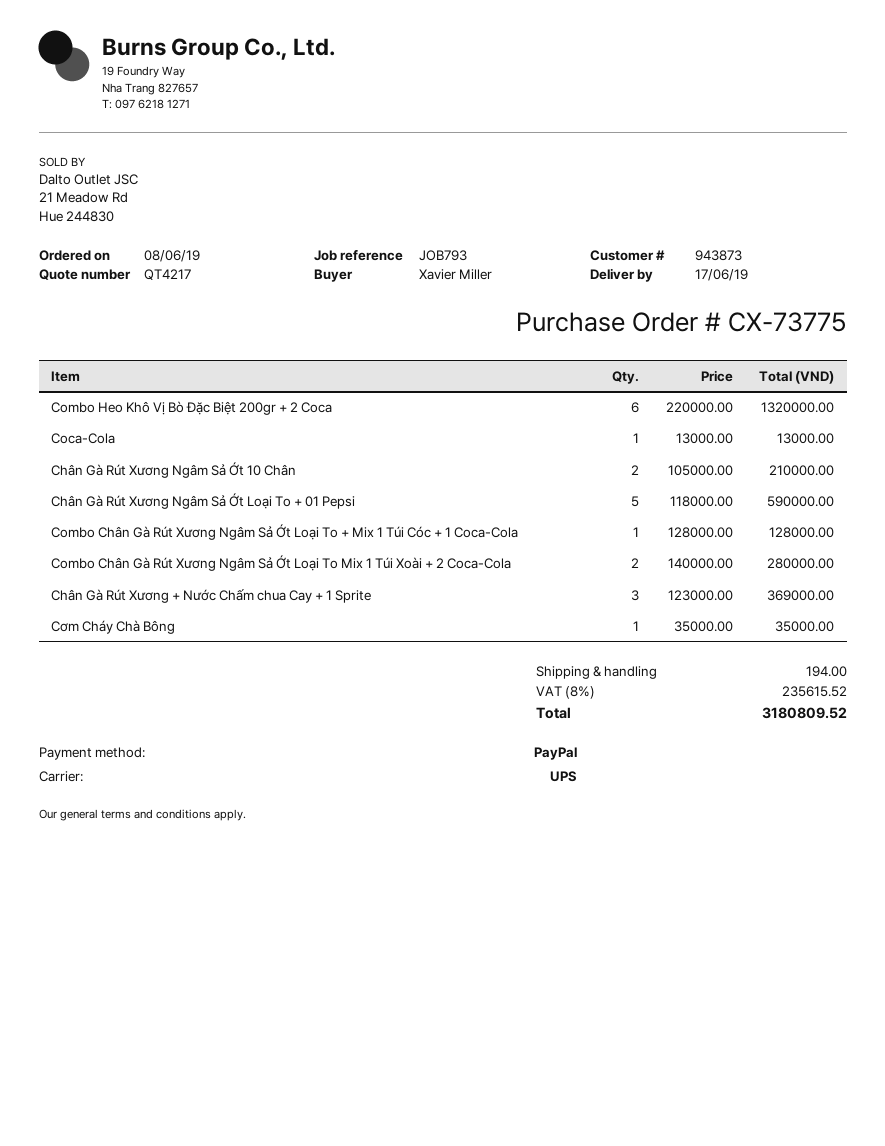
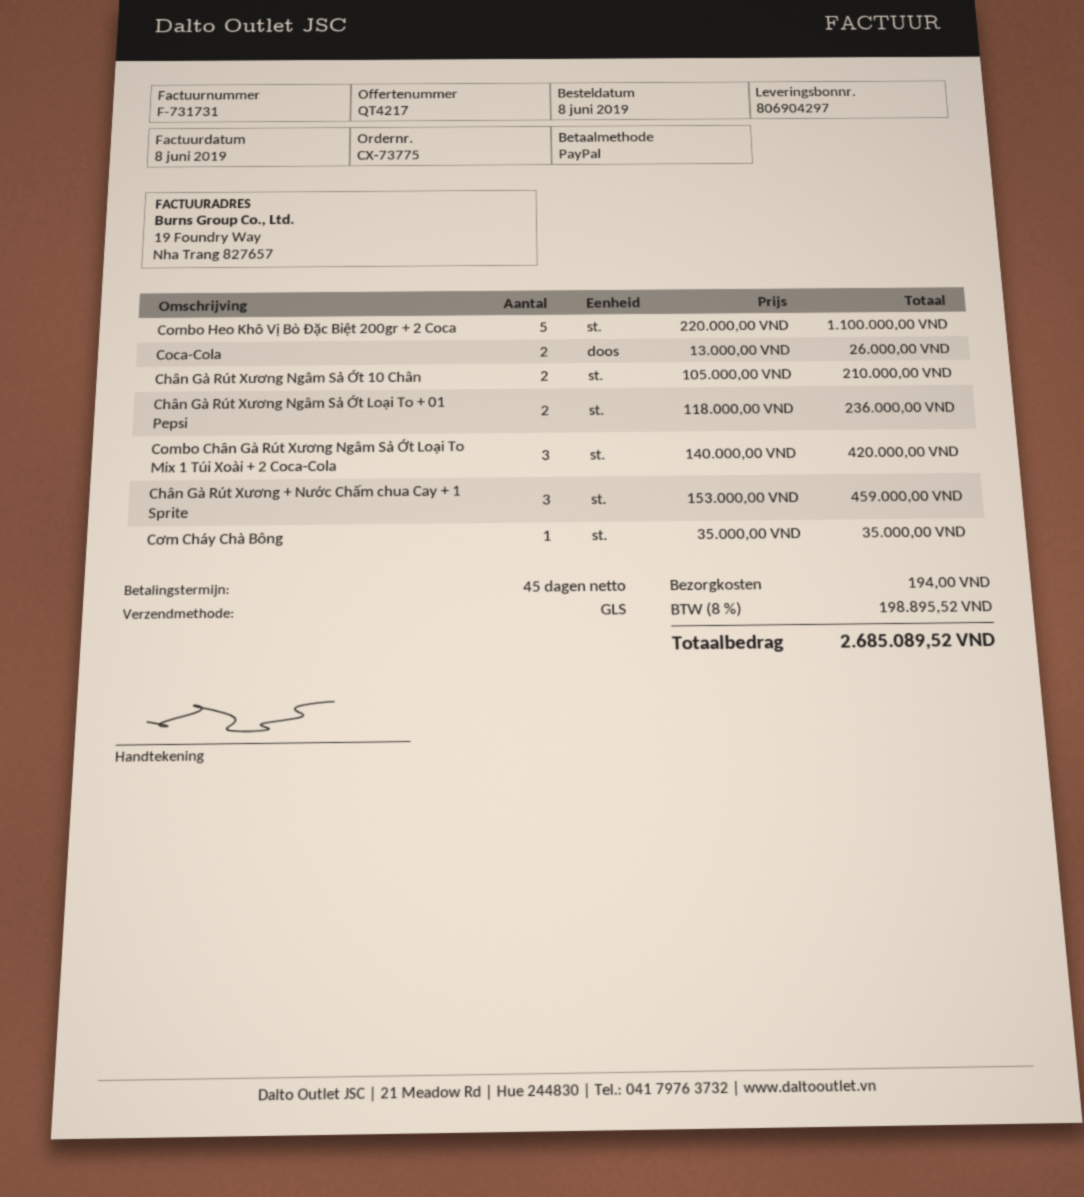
shipping method: UPS -> GLS
Combo Heo Khô Vị Bò Đặc Biệt 200gr + 2 Coca: 6 x 220000.00 = 1320000.00 -> 5 x 220000.00 = 1100000.00
Coca-Cola: 1 x 13000.00 = 13000.00 -> 2 x 13000.00 = 26000.00
Chân Gà Rút Xương Ngâm Sả Ớt Loại To + 01 Pepsi: 5 x 118000.00 = 590000.00 -> 2 x 118000.00 = 236000.00
Combo Chân Gà Rút Xương Ngâm Sả Ớt Loại To + Mix 1 Túi Cóc + 1 Coca-Cola: 1 x 128000.00 = 128000.00 -> none
Combo Chân Gà Rút Xương Ngâm Sả Ớt Loại To Mix 1 Túi Xoài + 2 Coca-Cola: 2 x 140000.00 = 280000.00 -> 3 x 140000.00 = 420000.00
Chân Gà Rút Xương + Nước Chấm chua Cay + 1 Sprite: 3 x 123000.00 = 369000.00 -> 3 x 153000.00 = 459000.00
tax: 8% = 235615.52 -> 8% = 198895.52
total: 3180809.52 -> 2685089.52

